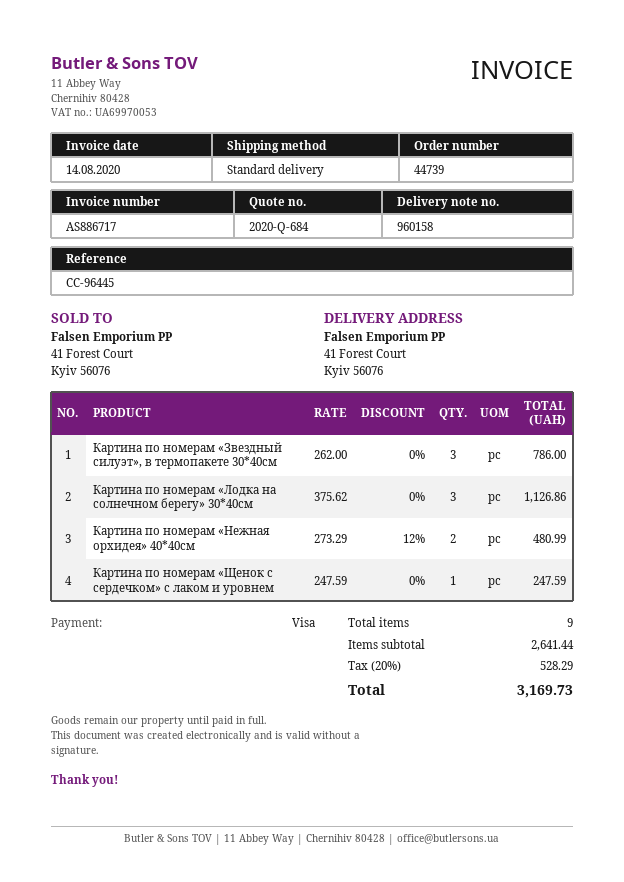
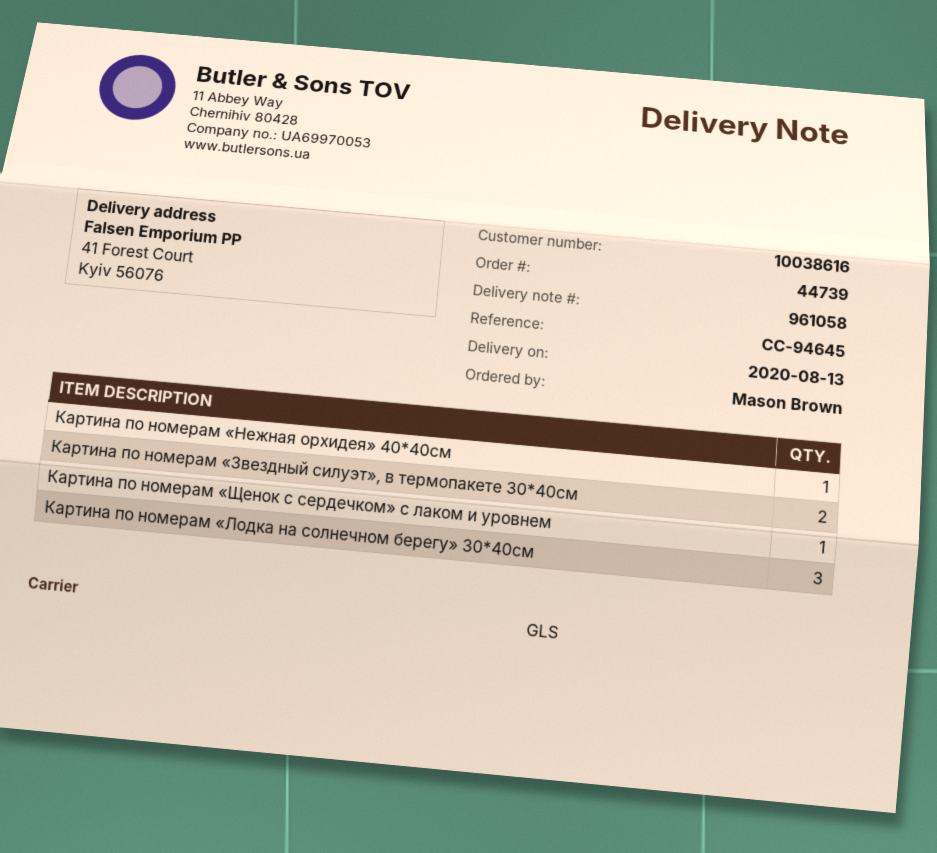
delivery note number: 960158 -> 961058
reference: CC-96445 -> CC-94645
shipping method: standard -> GLS
Картина по номерам «Звездный силуэт», в термопакете 30*40см: 3 -> 2
Картина по номерам «Нежная орхидея» 40*40см: 2 -> 1

